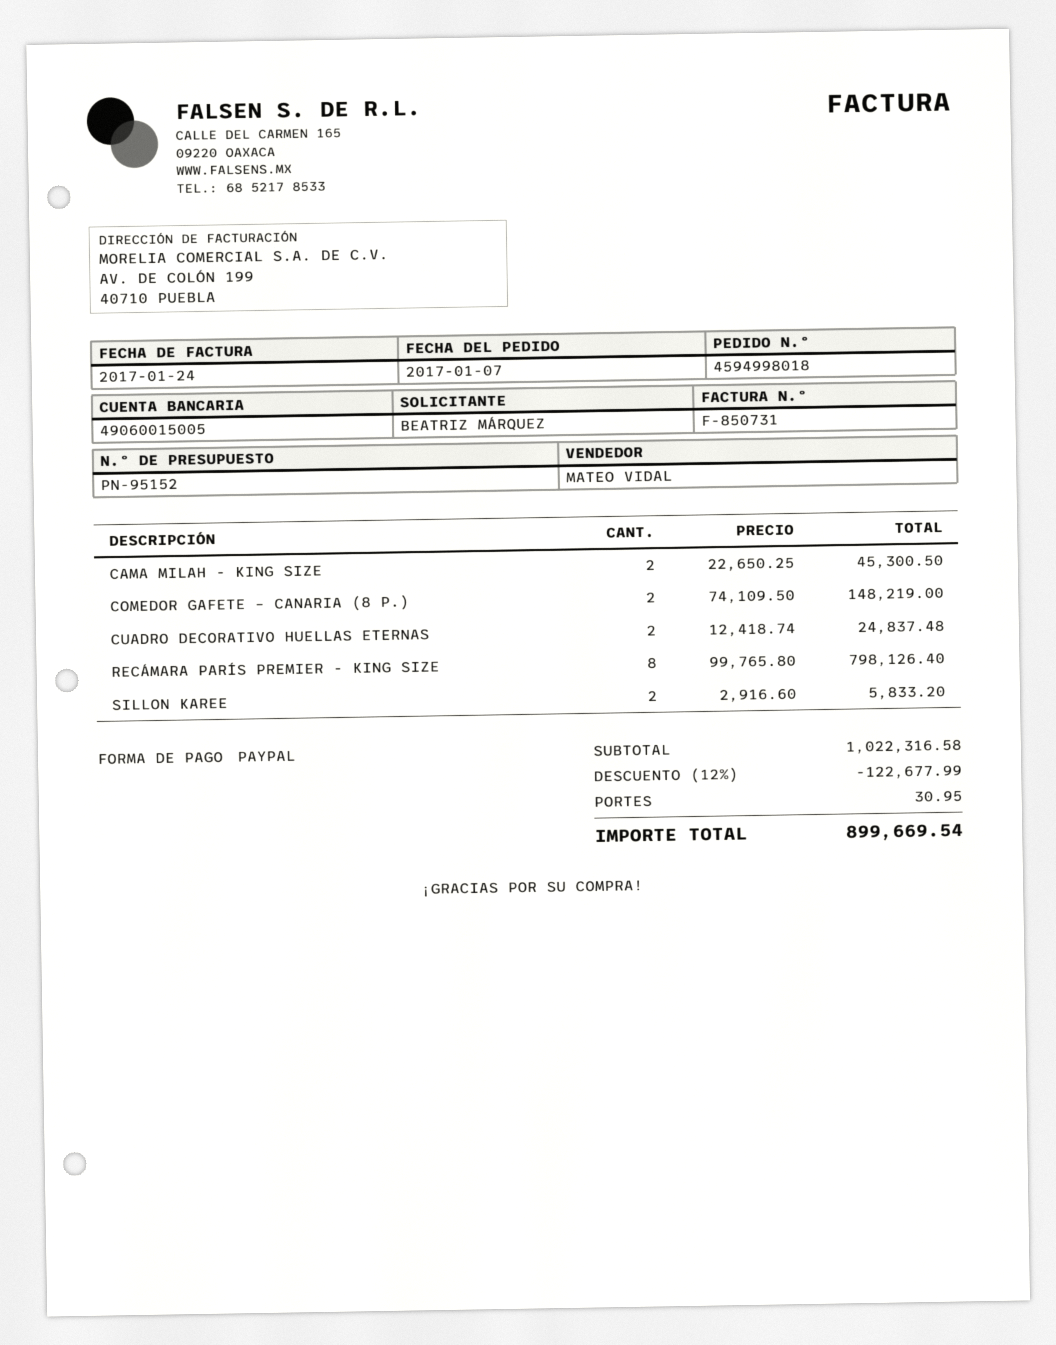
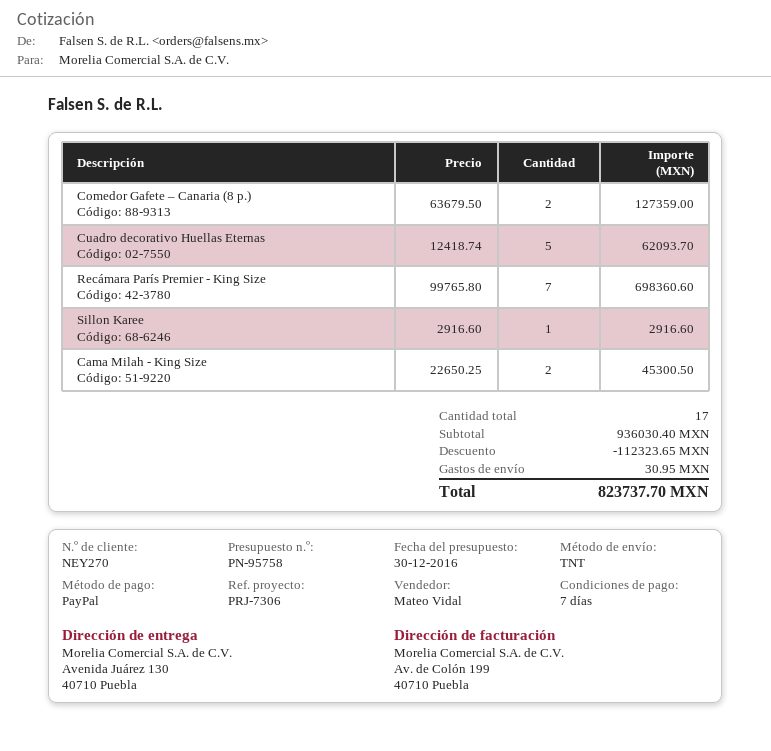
quote number: PN-95152 -> PN-95758
COMEDOR GAFETE – CANARIA (8 P.): 2 x 74109.50 = 148219.00 -> 2 x 63679.50 = 127359.00
CUADRO DECORATIVO HUELLAS ETERNAS: 2 x 12418.74 = 24837.48 -> 5 x 12418.74 = 62093.70
RECÁMARA PARÍS PREMIER - KING SIZE: 8 x 99765.80 = 798126.40 -> 7 x 99765.80 = 698360.60
SILLON KAREE: 2 x 2916.60 = 5833.20 -> 1 x 2916.60 = 2916.60
subtotal: 1022316.58 -> 936030.40
discount: 122677.99 -> 112323.65
total: 899669.54 -> 823737.70

